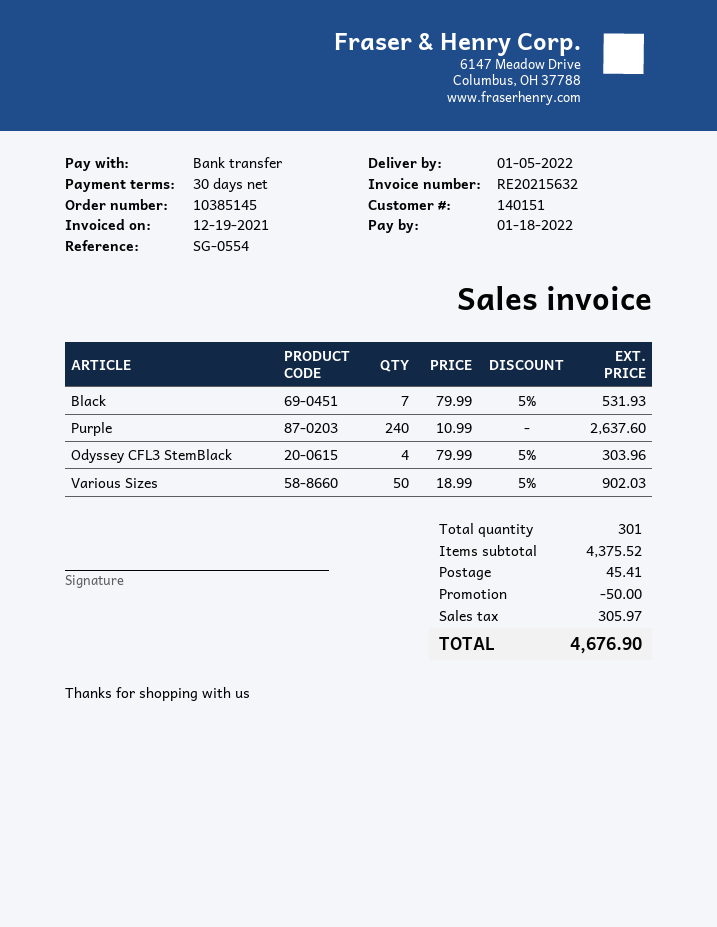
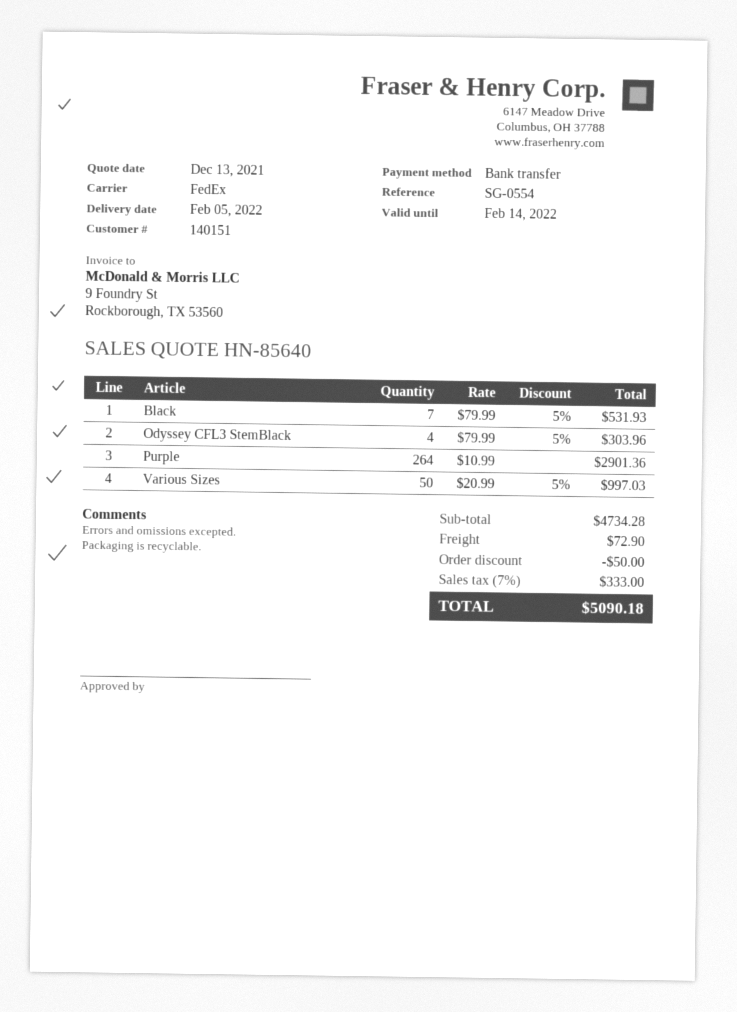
delivery date: 2022-01-05 -> 2022-02-05
Purple: 240 x 10.99 = 2637.60 -> 264 x 10.99 = 2901.36
Various Sizes: 50 x 18.99 - 5% = 902.03 -> 50 x 20.99 - 5% = 997.03
subtotal: 4375.52 -> 4734.28
shipping: 45.41 -> 72.90
tax: 305.97 -> 333.00
total: 4676.90 -> 5090.18

